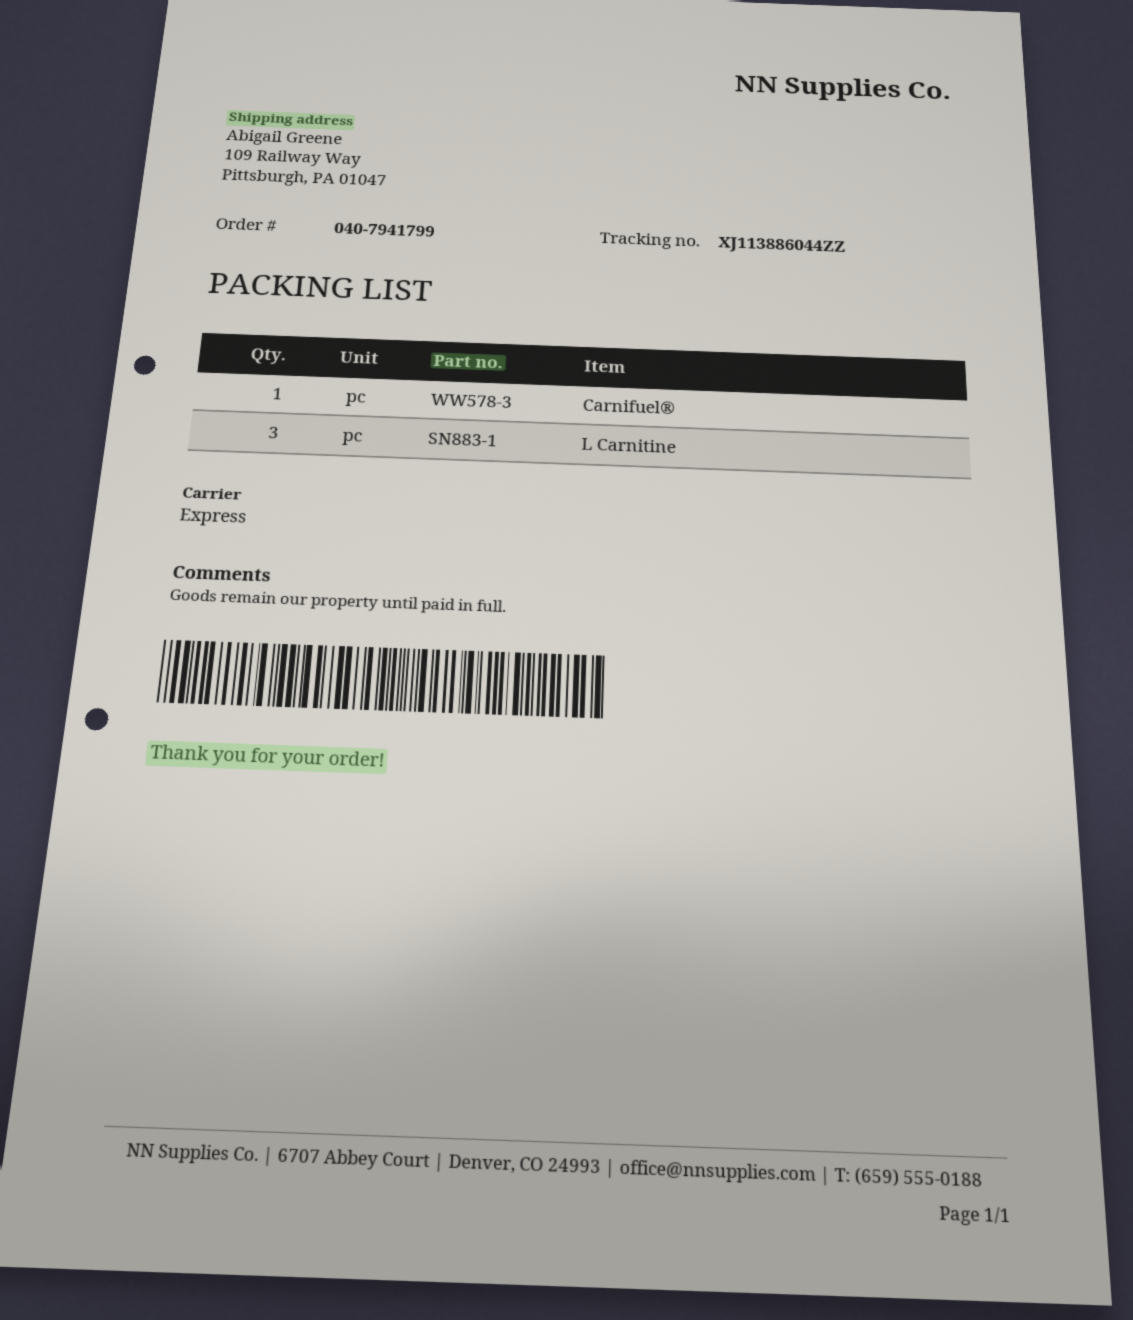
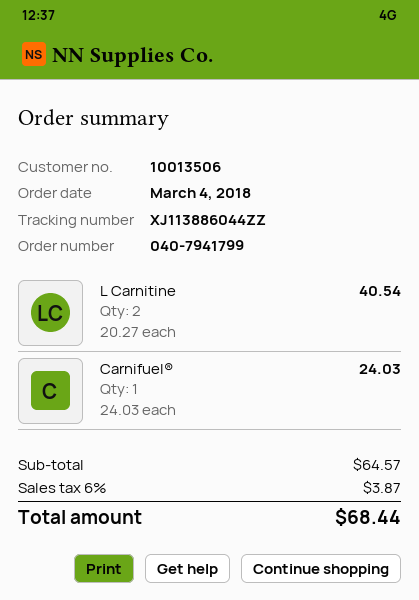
L Carnitine: 3 -> 2

